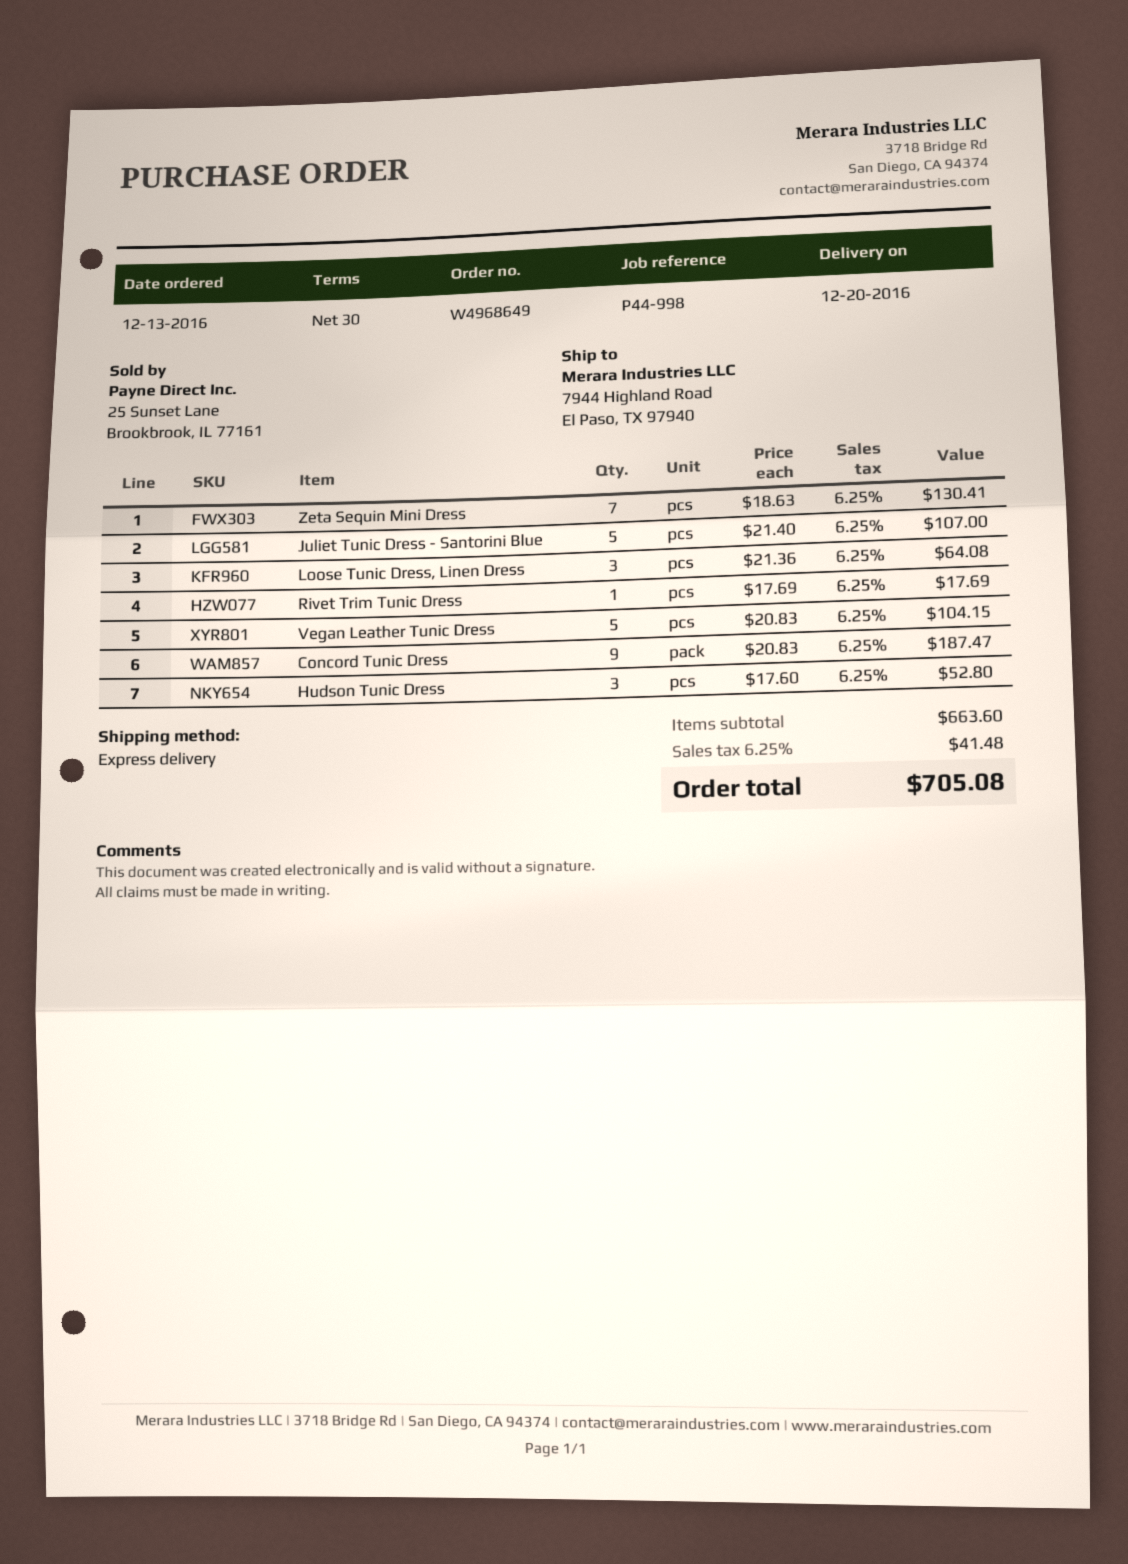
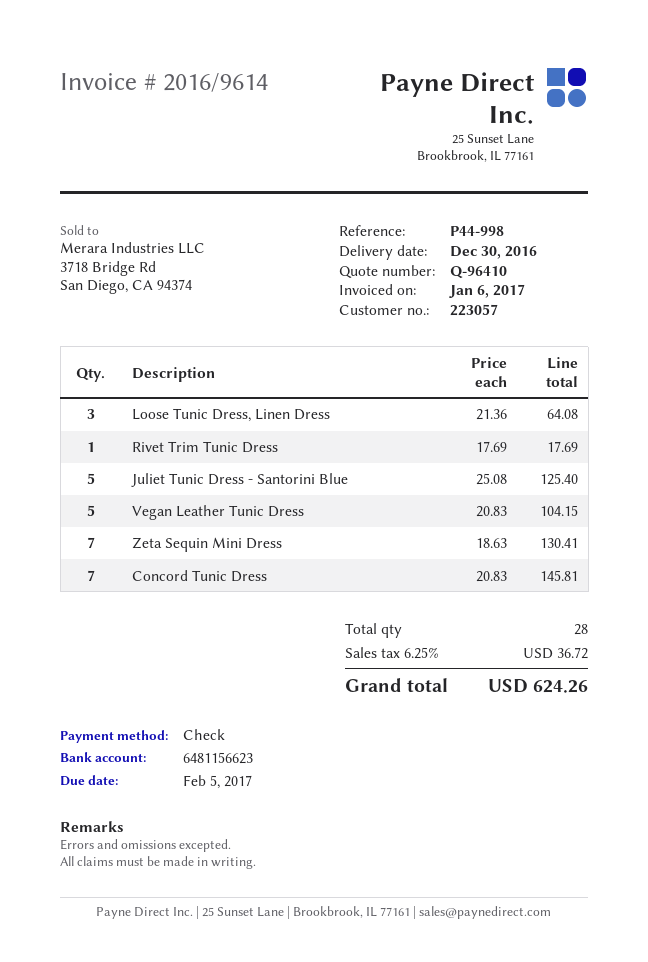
delivery date: 2016-12-20 -> 2016-12-30
Juliet Tunic Dress - Santorini Blue: 5 x 21.40 = 107.00 -> 5 x 25.08 = 125.40
Concord Tunic Dress: 9 x 20.83 = 187.47 -> 7 x 20.83 = 145.81
Hudson Tunic Dress: 3 x 17.60 = 52.80 -> none
tax: 6.25% = 41.48 -> 6.25% = 36.72
total: 705.08 -> 624.26

